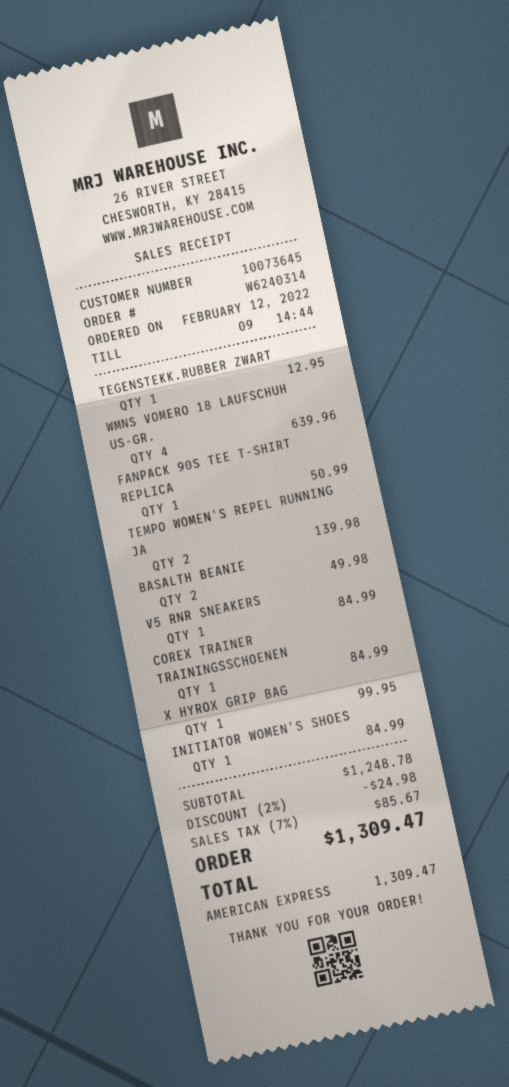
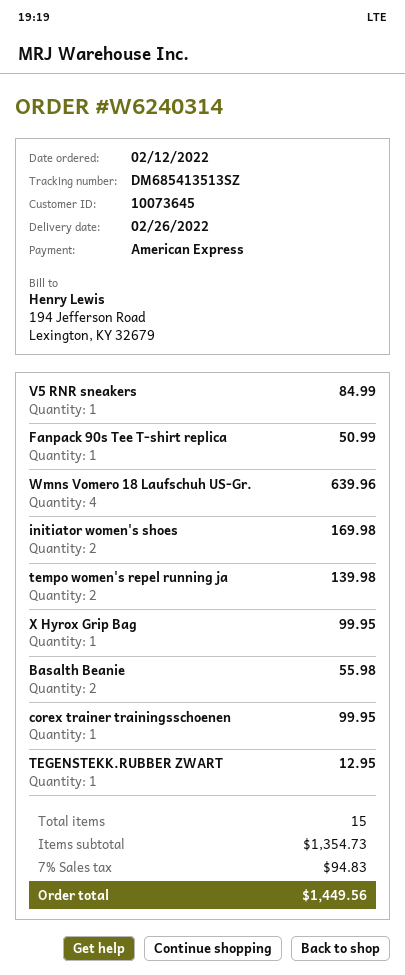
BASALTH BEANIE: 2 for 49.98 -> 2 for 55.98
COREX TRAINER TRAININGSSCHOENEN: 1 for 84.99 -> 1 for 99.95
INITIATOR WOMEN'S SHOES: 1 for 84.99 -> 2 for 169.98
subtotal: 1248.78 -> 1354.73
discount: 2% = 24.98 -> none
tax: 7% = 85.67 -> 7% = 94.83
total: 1309.47 -> 1449.56

